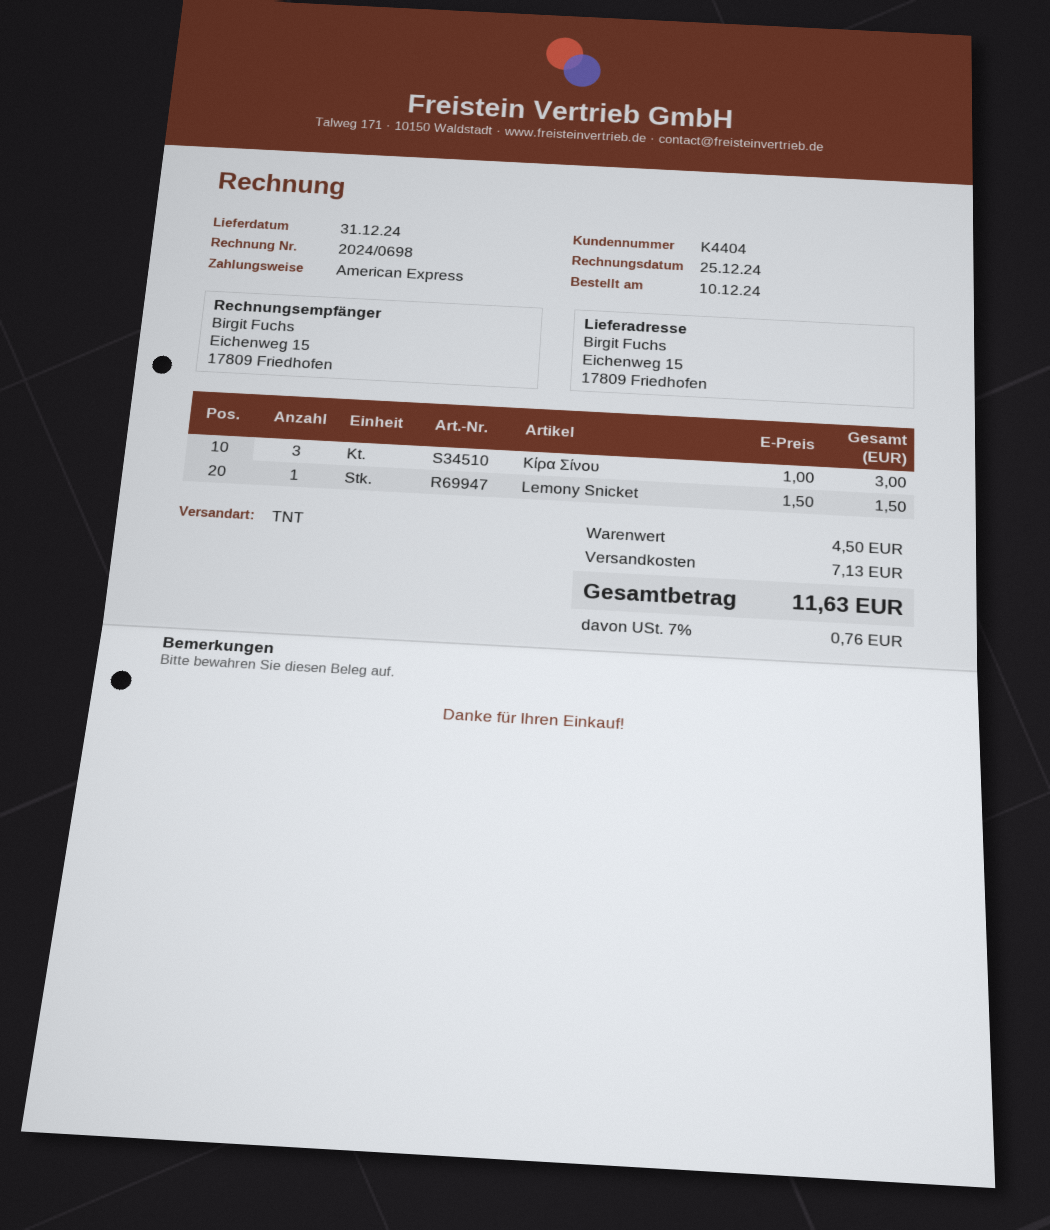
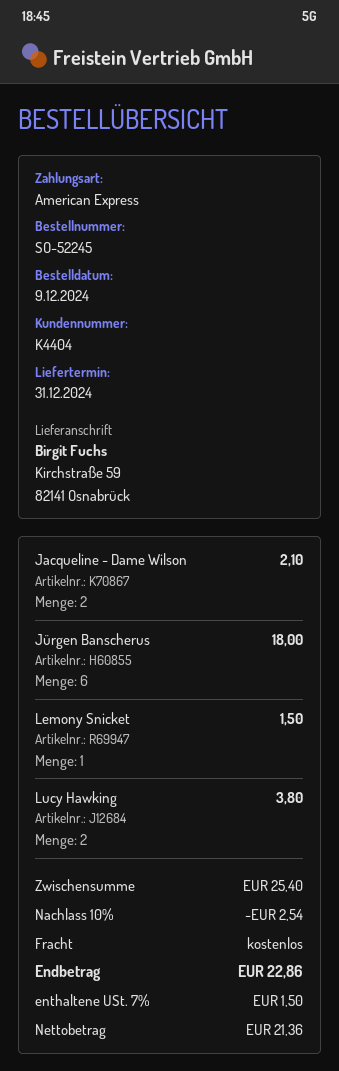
order date: 2024-12-10 -> 2024-12-09
ship to: Eichenweg 15, 17809 Friedhofen -> Kirchstraße 59, 82141 Osnabrück
Κίρα Σίνου: 3 for 3.00 -> none
Jacqueline - Dame Wilson: none -> 2 for 2.10
Jürgen Banscherus: none -> 6 for 18.00
Lucy Hawking: none -> 2 for 3.80
subtotal: 4.50 -> 25.40
discount: none -> 10% = 2.54
shipping: 7.13 -> 0.00
tax: 7% = 0.76 -> 7% = 1.50
total: 11.63 -> 22.86

